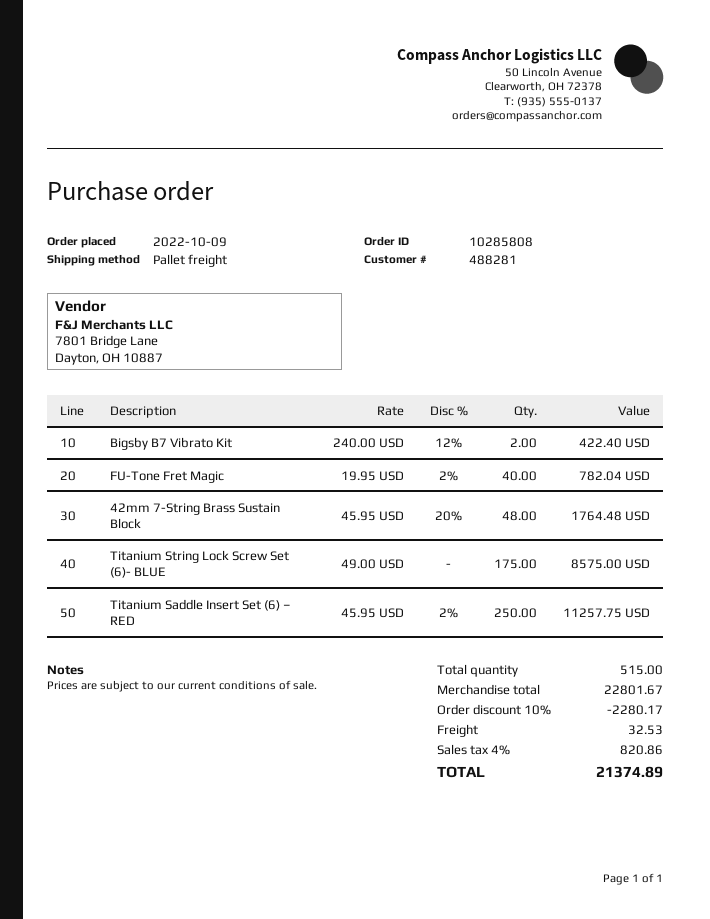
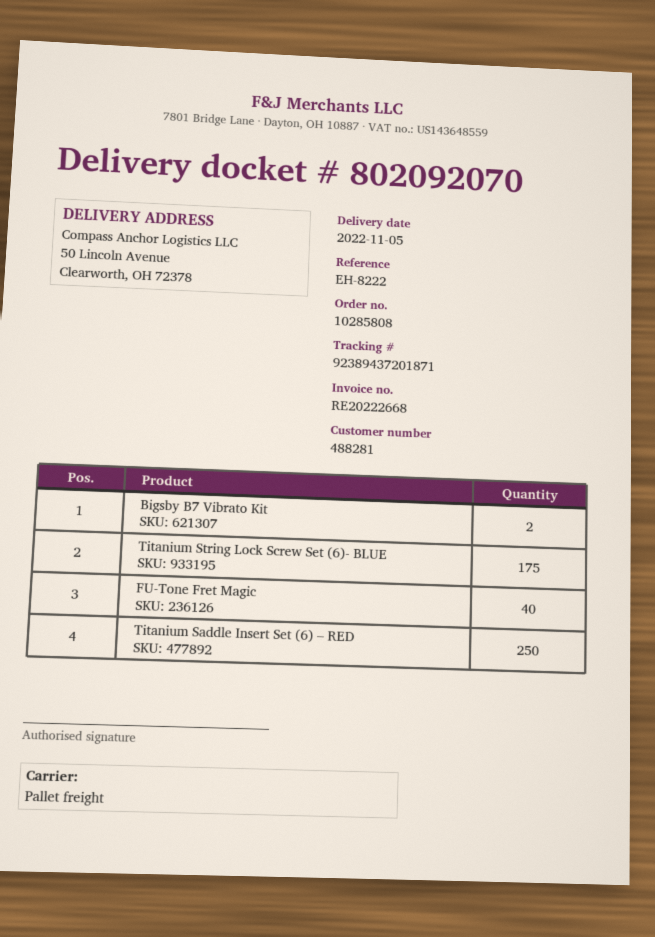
42mm 7-String Brass Sustain Block: 48 -> none

